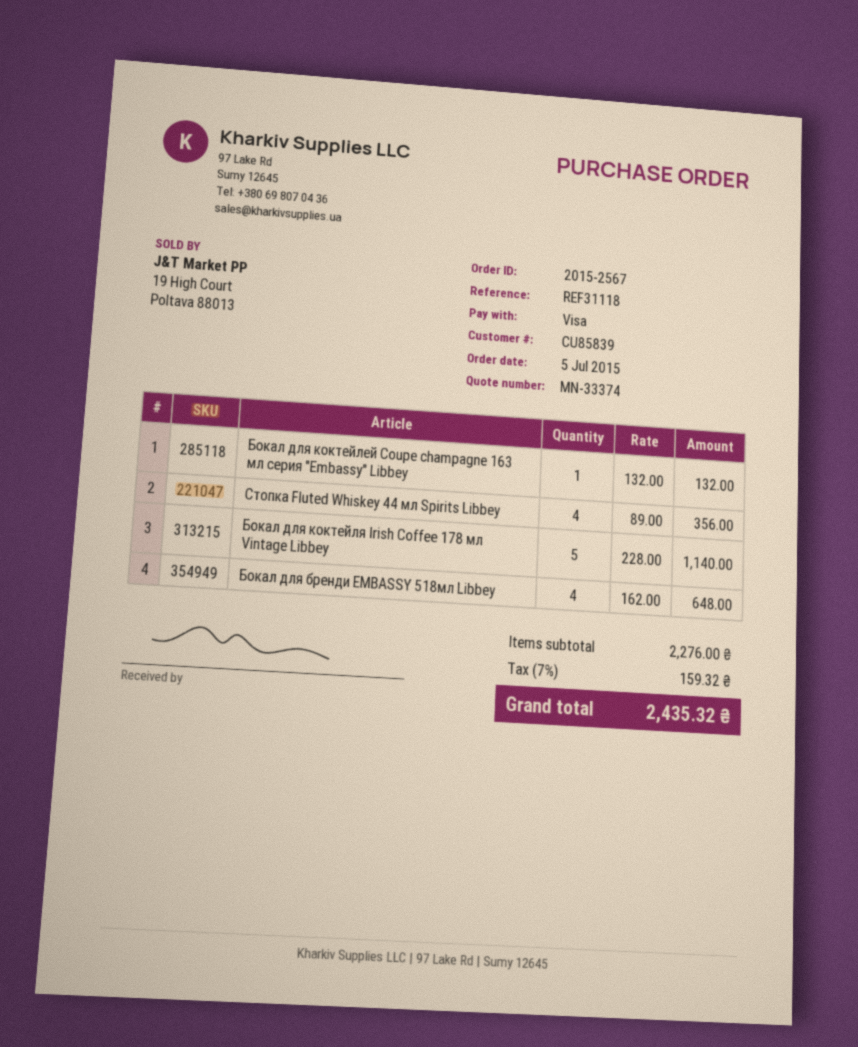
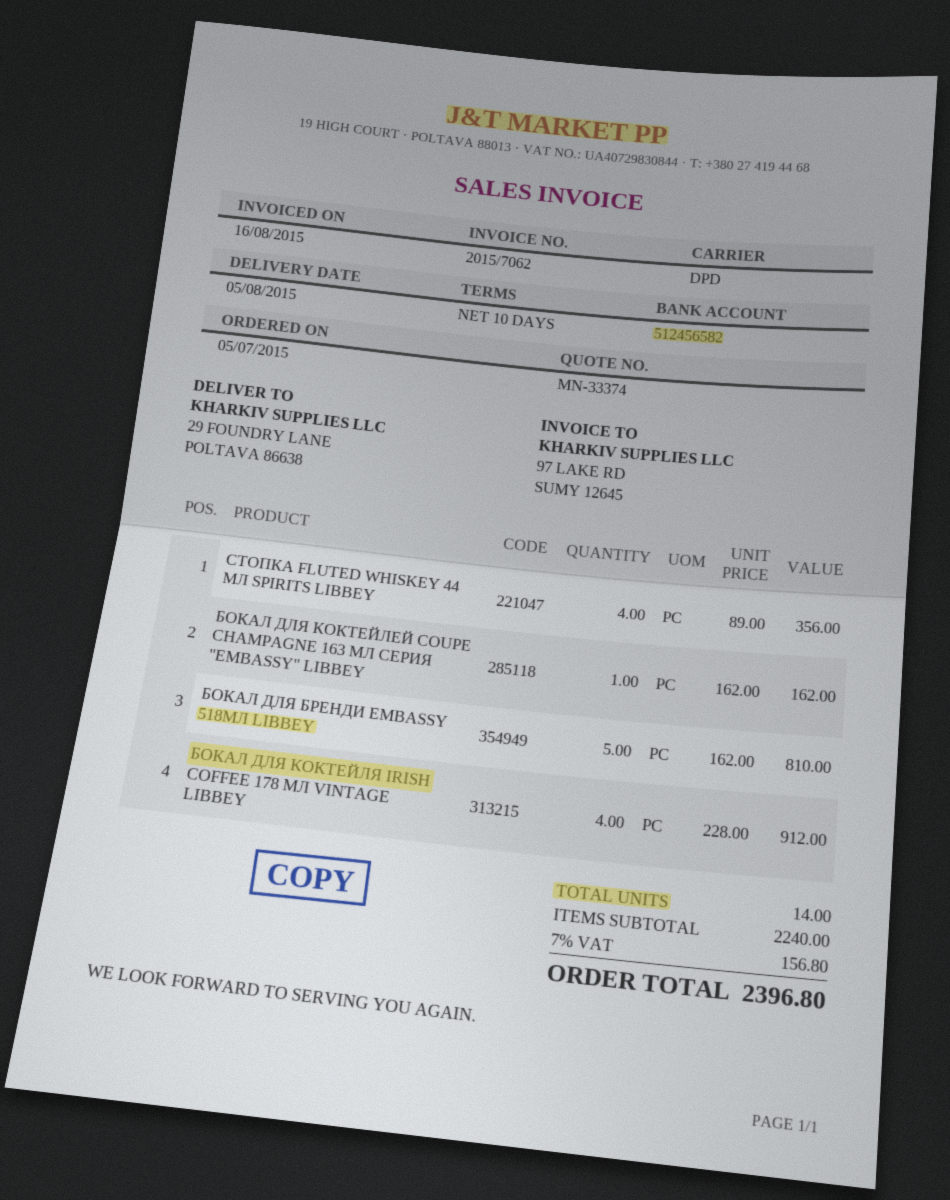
Бокал для коктейлей Coupe champagne 163 мл серия "Embassy" Libbey: 1 x 132.00 = 132.00 -> 1 x 162.00 = 162.00
Бокал для коктейля Irish Coffee 178 мл Vintage Libbey: 5 x 228.00 = 1140.00 -> 4 x 228.00 = 912.00
Бокал для бренди EMBASSY 518мл Libbey: 4 x 162.00 = 648.00 -> 5 x 162.00 = 810.00
subtotal: 2276.00 -> 2240.00
tax: 7% = 159.32 -> 7% = 156.80
total: 2435.32 -> 2396.80

